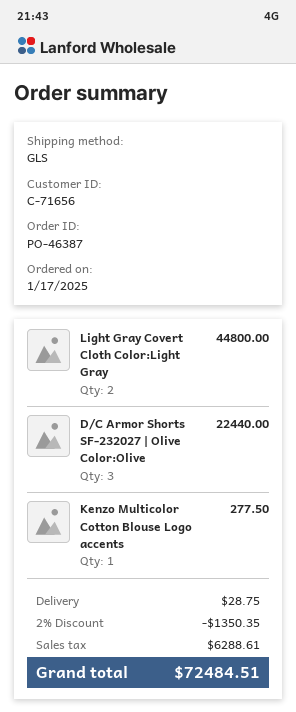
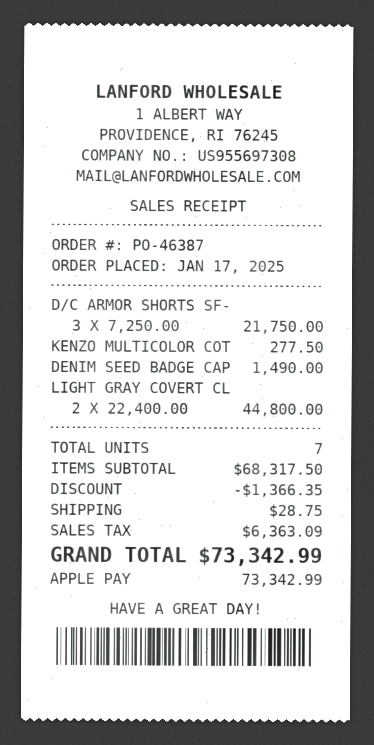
D/C Armor Shorts SF-232027 | Olive Color:Olive: 3 for 22440.00 -> 3 for 21750.00
DENIM SEED BADGE CAP: none -> 1 for 1490.00
discount: 1350.35 -> 1366.35
tax: 6288.61 -> 6363.09
total: 72484.51 -> 73342.99

